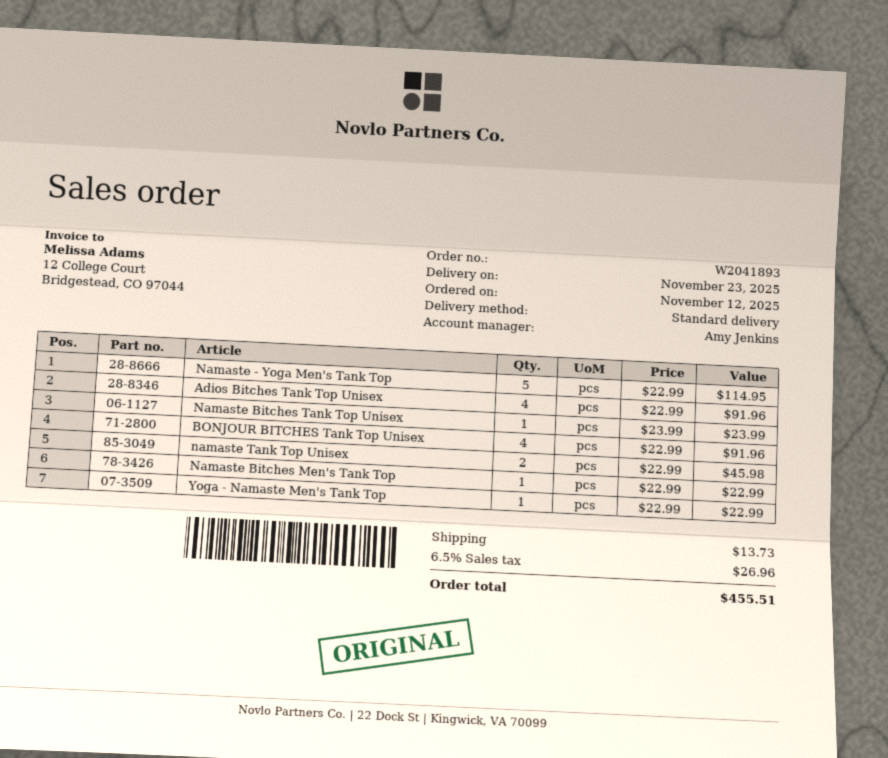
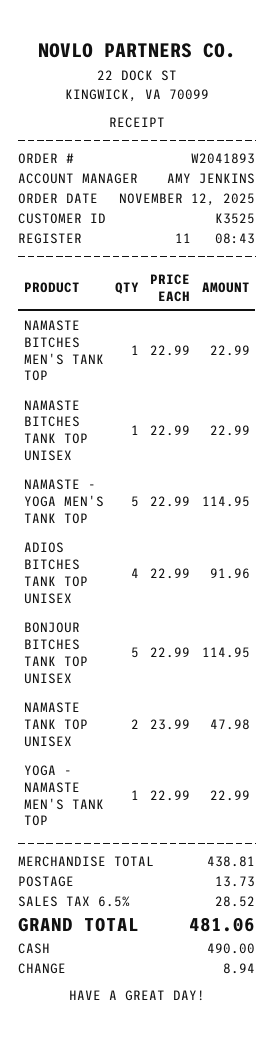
Namaste Bitches Tank Top Unisex: 1 x 23.99 = 23.99 -> 1 x 22.99 = 22.99
BONJOUR BITCHES Tank Top Unisex: 4 x 22.99 = 91.96 -> 5 x 22.99 = 114.95
namaste Tank Top Unisex: 2 x 22.99 = 45.98 -> 2 x 23.99 = 47.98
tax: 6.5% = 26.96 -> 6.5% = 28.52
total: 455.51 -> 481.06

